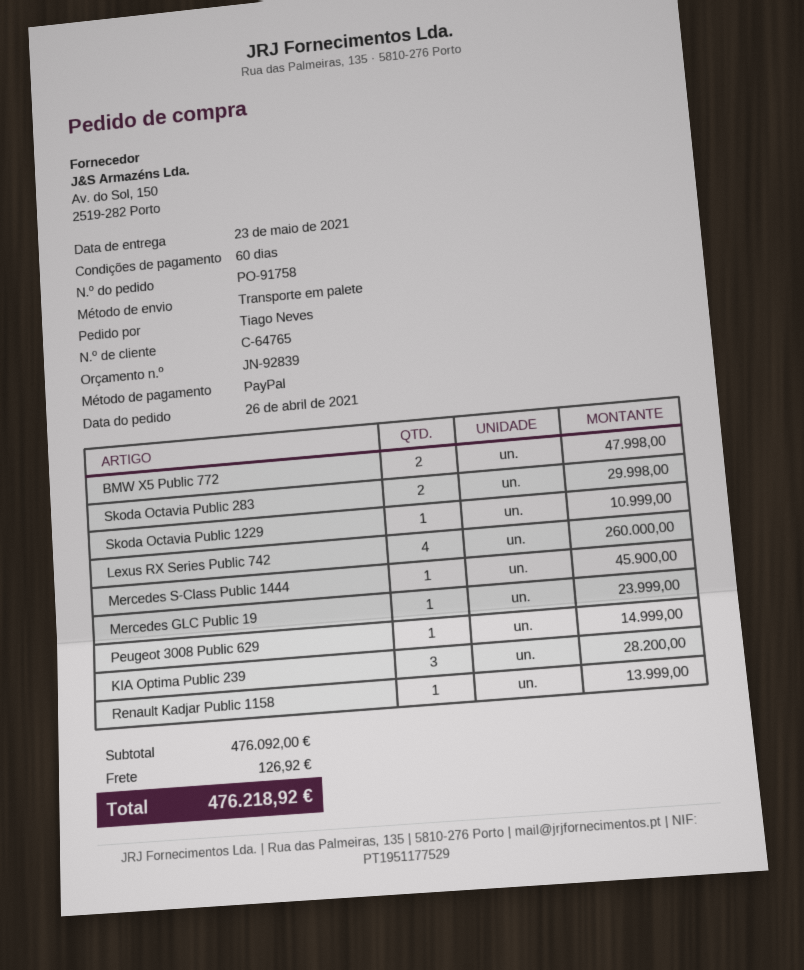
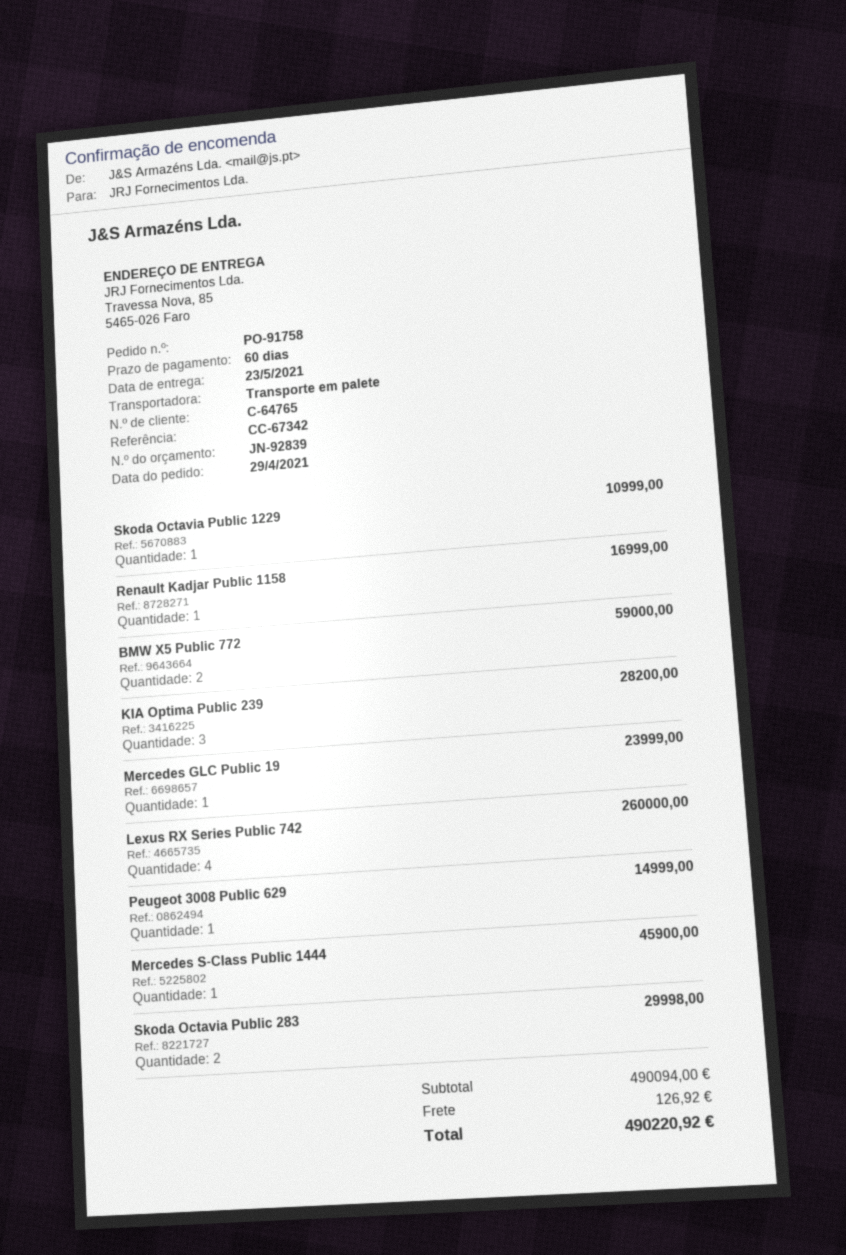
order date: 2021-04-26 -> 2021-04-29
BMW X5 Public 772: 2 for 47998.00 -> 2 for 59000.00
Renault Kadjar Public 1158: 1 for 13999.00 -> 1 for 16999.00
subtotal: 476092.00 -> 490094.00
total: 476218.92 -> 490220.92

